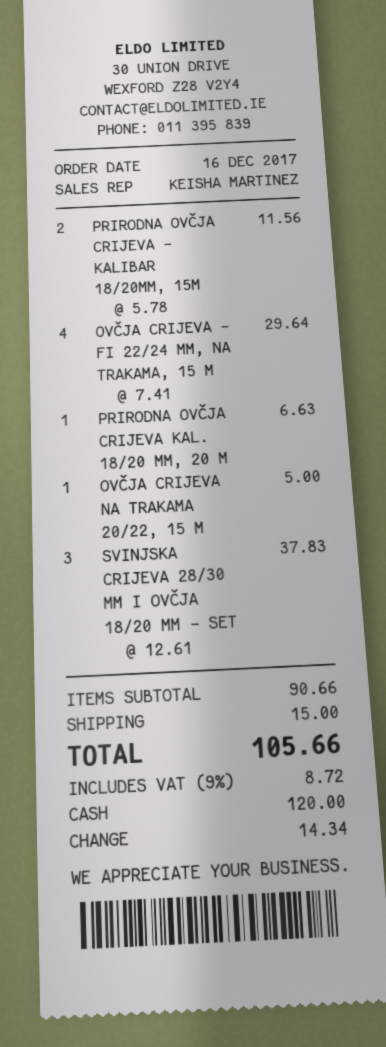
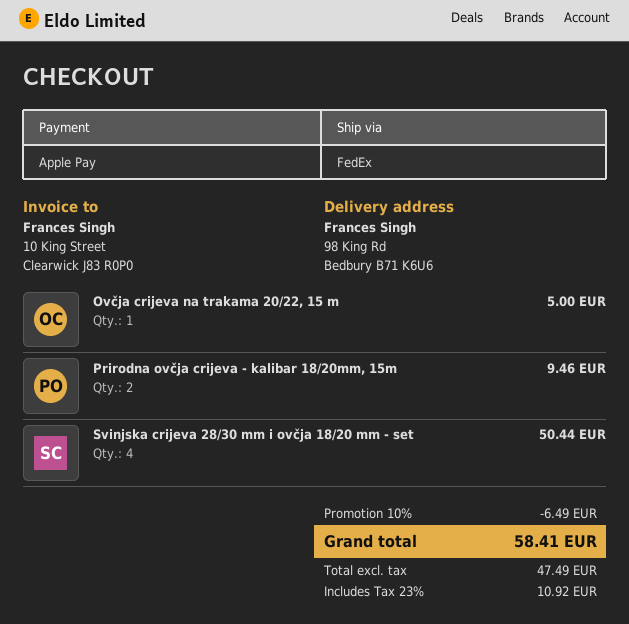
payment method: cash -> Apple Pay
PRIRODNA OVČJA CRIJEVA - KALIBAR 18/20MM, 15M: 2 for 11.56 -> 2 for 9.46
OVČJA CRIJEVA - FI 22/24 MM, NA TRAKAMA, 15 M: 4 for 29.64 -> none
PRIRODNA OVČJA CRIJEVA KAL. 18/20 MM, 20 M: 1 for 6.63 -> none
SVINJSKA CRIJEVA 28/30 MM I OVČJA 18/20 MM - SET: 3 for 37.83 -> 4 for 50.44
discount: none -> 10% = 6.49
shipping: 15.00 -> none
tax: 9% = 8.72 -> 23% = 10.92
total: 105.66 -> 58.41

